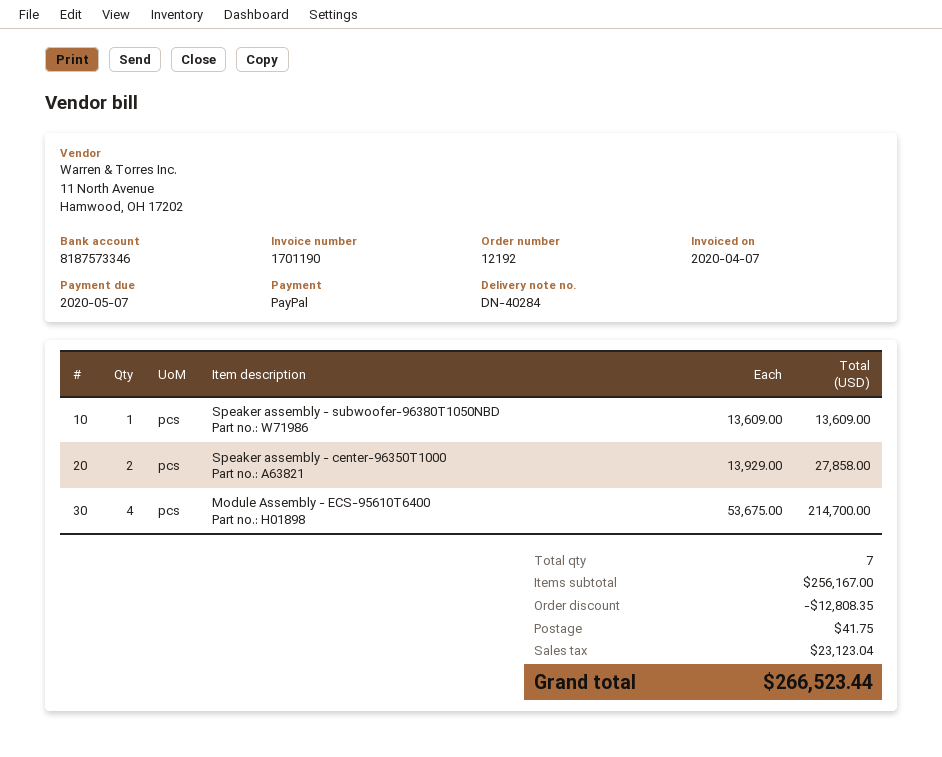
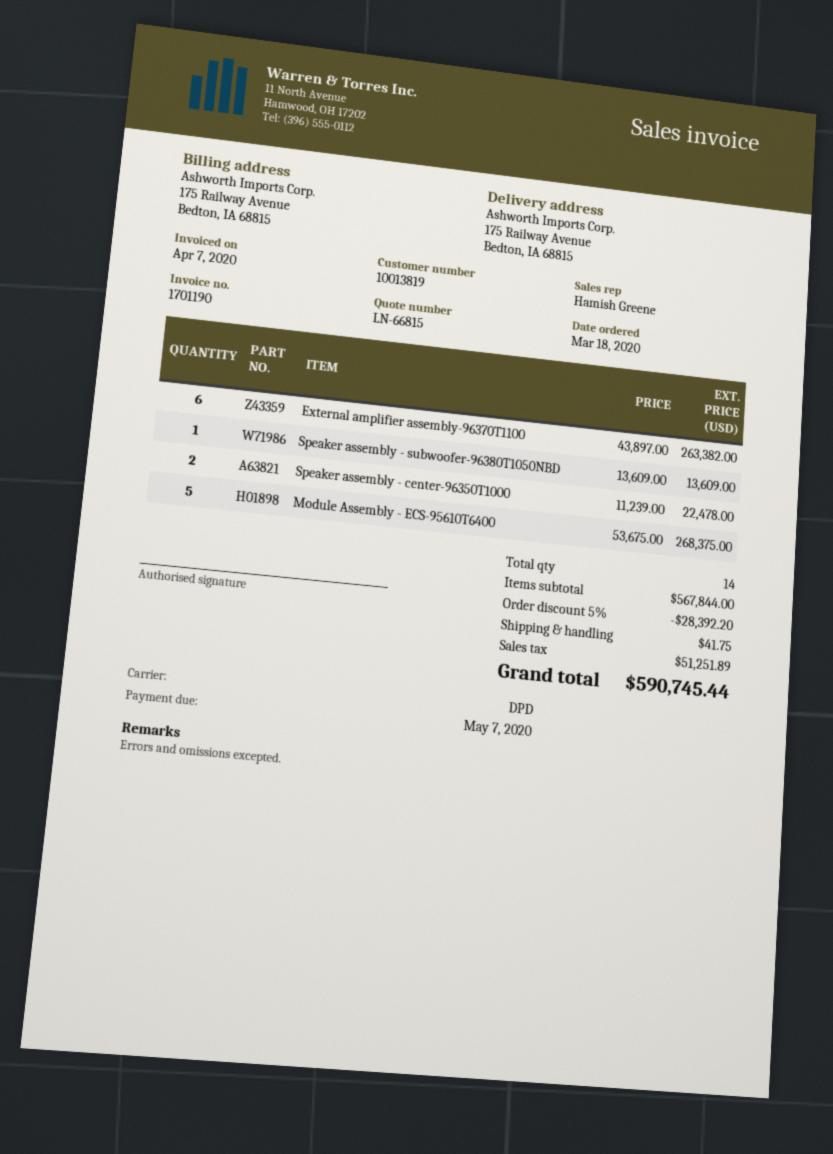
Speaker assembly - center-96350T1000: 2 x 13929.00 = 27858.00 -> 2 x 11239.00 = 22478.00
Module Assembly - ECS-95610T6400: 4 x 53675.00 = 214700.00 -> 5 x 53675.00 = 268375.00
External amplifier assembly-96370T1100: none -> 6 x 43897.00 = 263382.00
total quantity: 7 -> 14
subtotal: 256167.00 -> 567844.00
discount: 12808.35 -> 28392.20
tax: 23123.04 -> 51251.89
total: 266523.44 -> 590745.44

